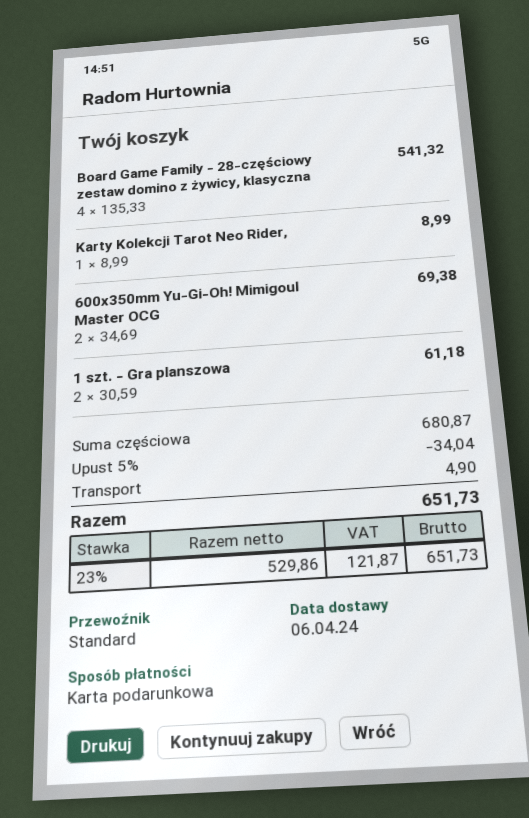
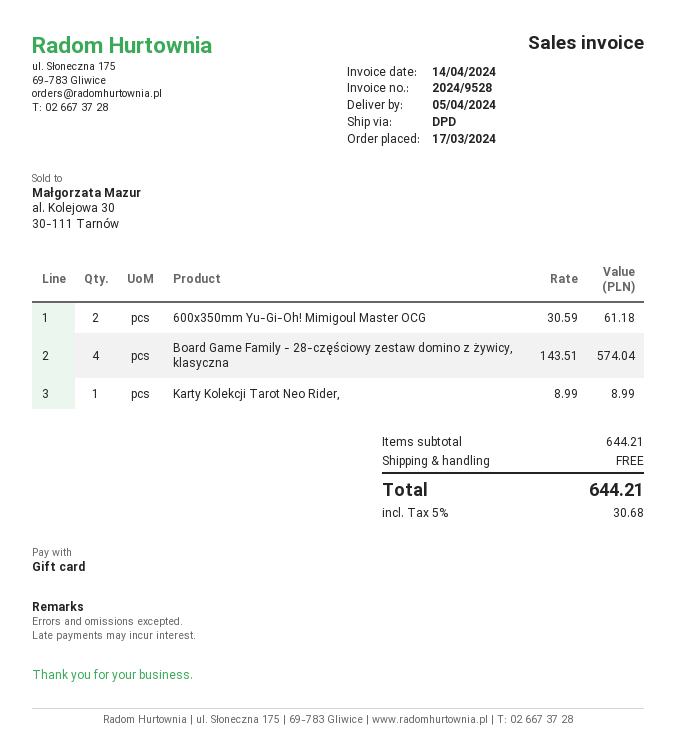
delivery date: 2024-04-06 -> 2024-04-05
shipping method: standard -> DPD
Board Game Family - 28-częściowy zestaw domino z żywicy, klasyczna: 4 x 135.33 = 541.32 -> 4 x 143.51 = 574.04
600x350mm Yu-Gi-Oh! Mimigoul Master OCG: 2 x 34.69 = 69.38 -> 2 x 30.59 = 61.18
1 szt. - Gra planszowa: 2 x 30.59 = 61.18 -> none
subtotal: 680.87 -> 644.21
discount: 5% = 34.04 -> none
shipping: 4.90 -> 0.00
tax: 23% = 121.87 -> 5% = 30.68
total: 651.73 -> 644.21

